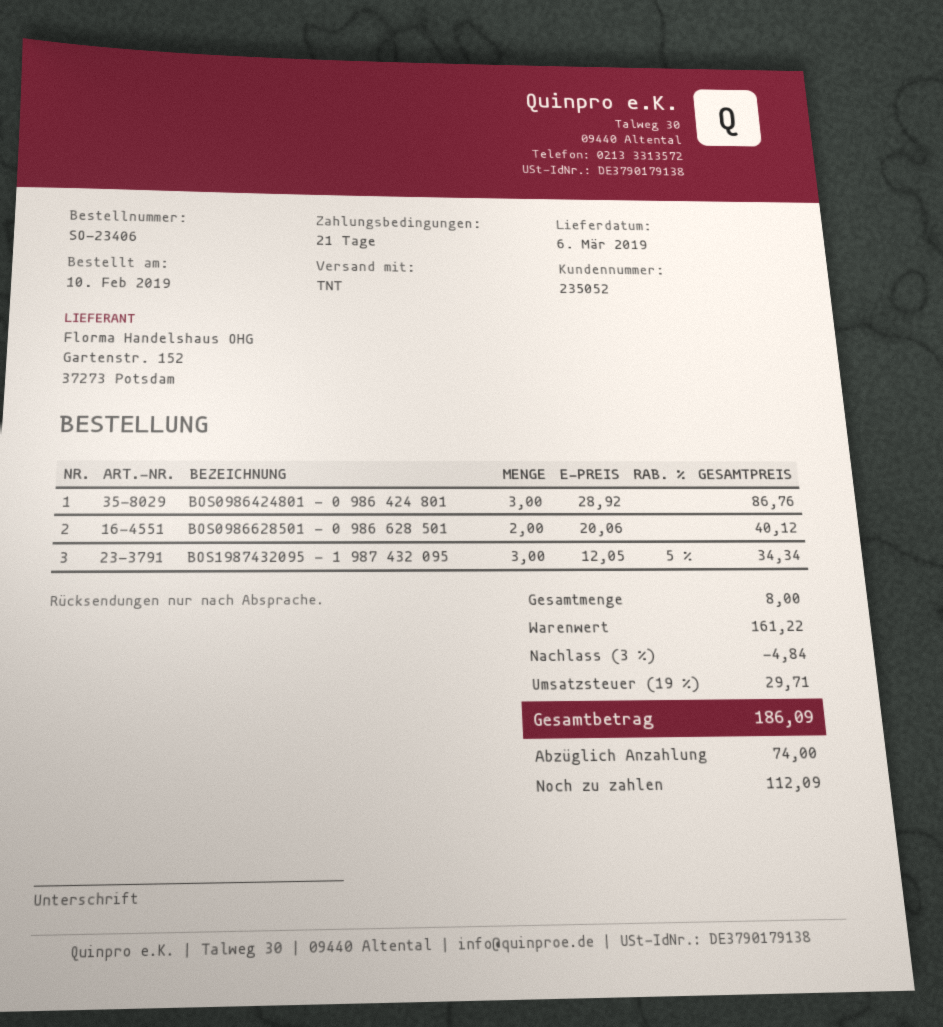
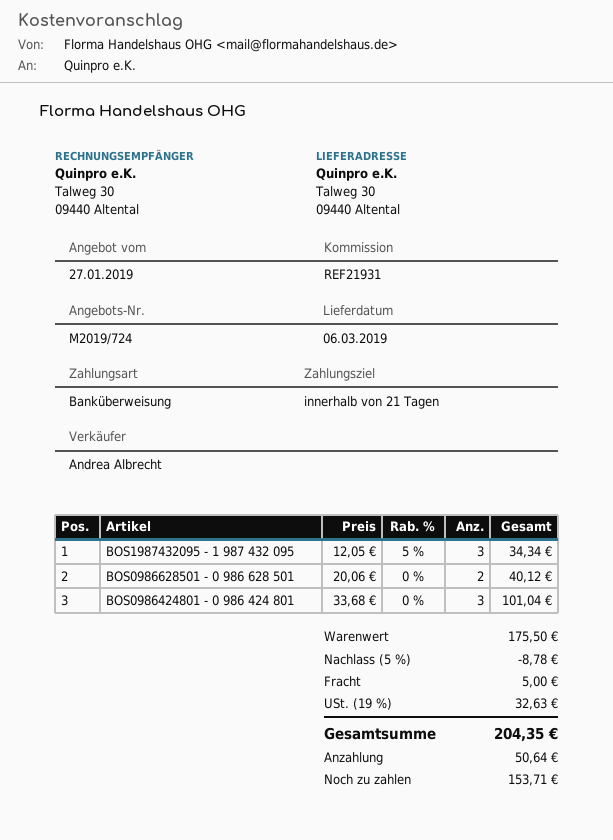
BOS0986424801 - 0 986 424 801: 3 x 28.92 = 86.76 -> 3 x 33.68 = 101.04
subtotal: 161.22 -> 175.50
discount: 3% = 4.84 -> 5% = 8.78
shipping: none -> 5.00
tax: 19% = 29.71 -> 19% = 32.63
total: 186.09 -> 204.35
deposit: 74.00 -> 50.64
balance: 112.09 -> 153.71

